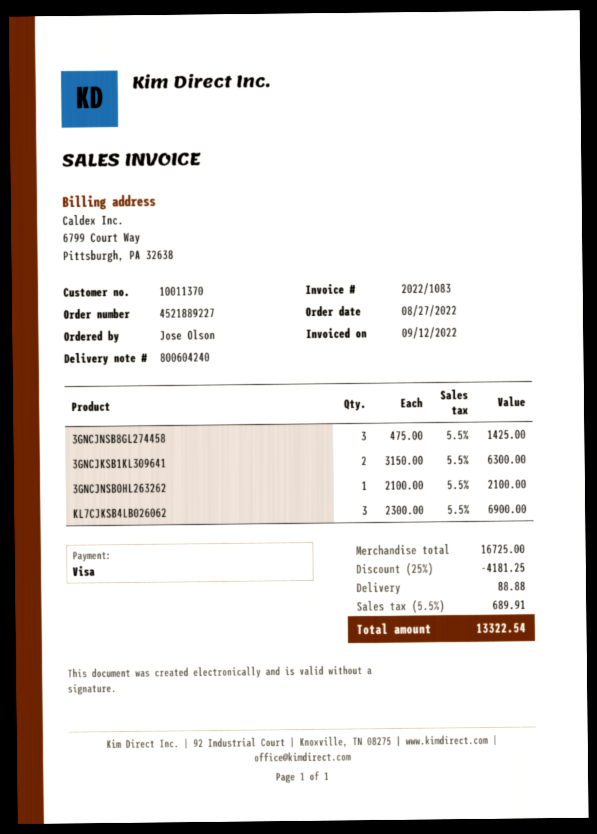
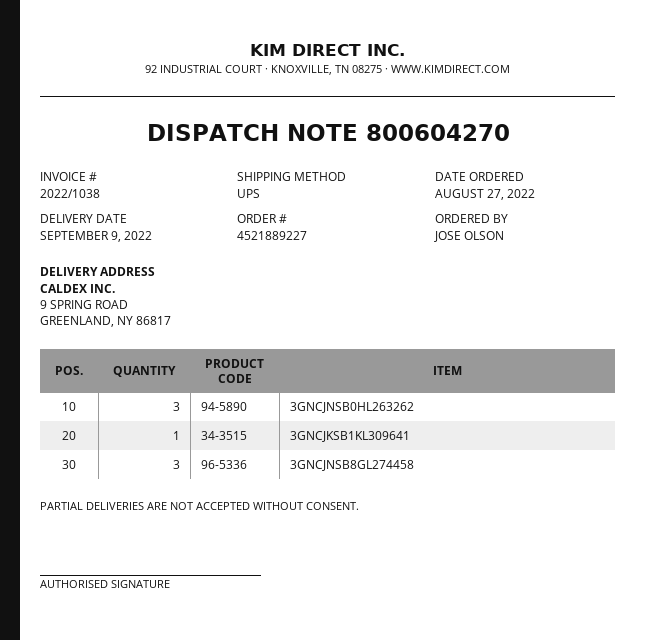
delivery note number: 800604240 -> 800604270
invoice number: 2022/1083 -> 2022/1038
3GNCJKSB1KL309641: 2 -> 1
3GNCJNSB0HL263262: 1 -> 3
KL7CJKSB4LB026062: 3 -> none

